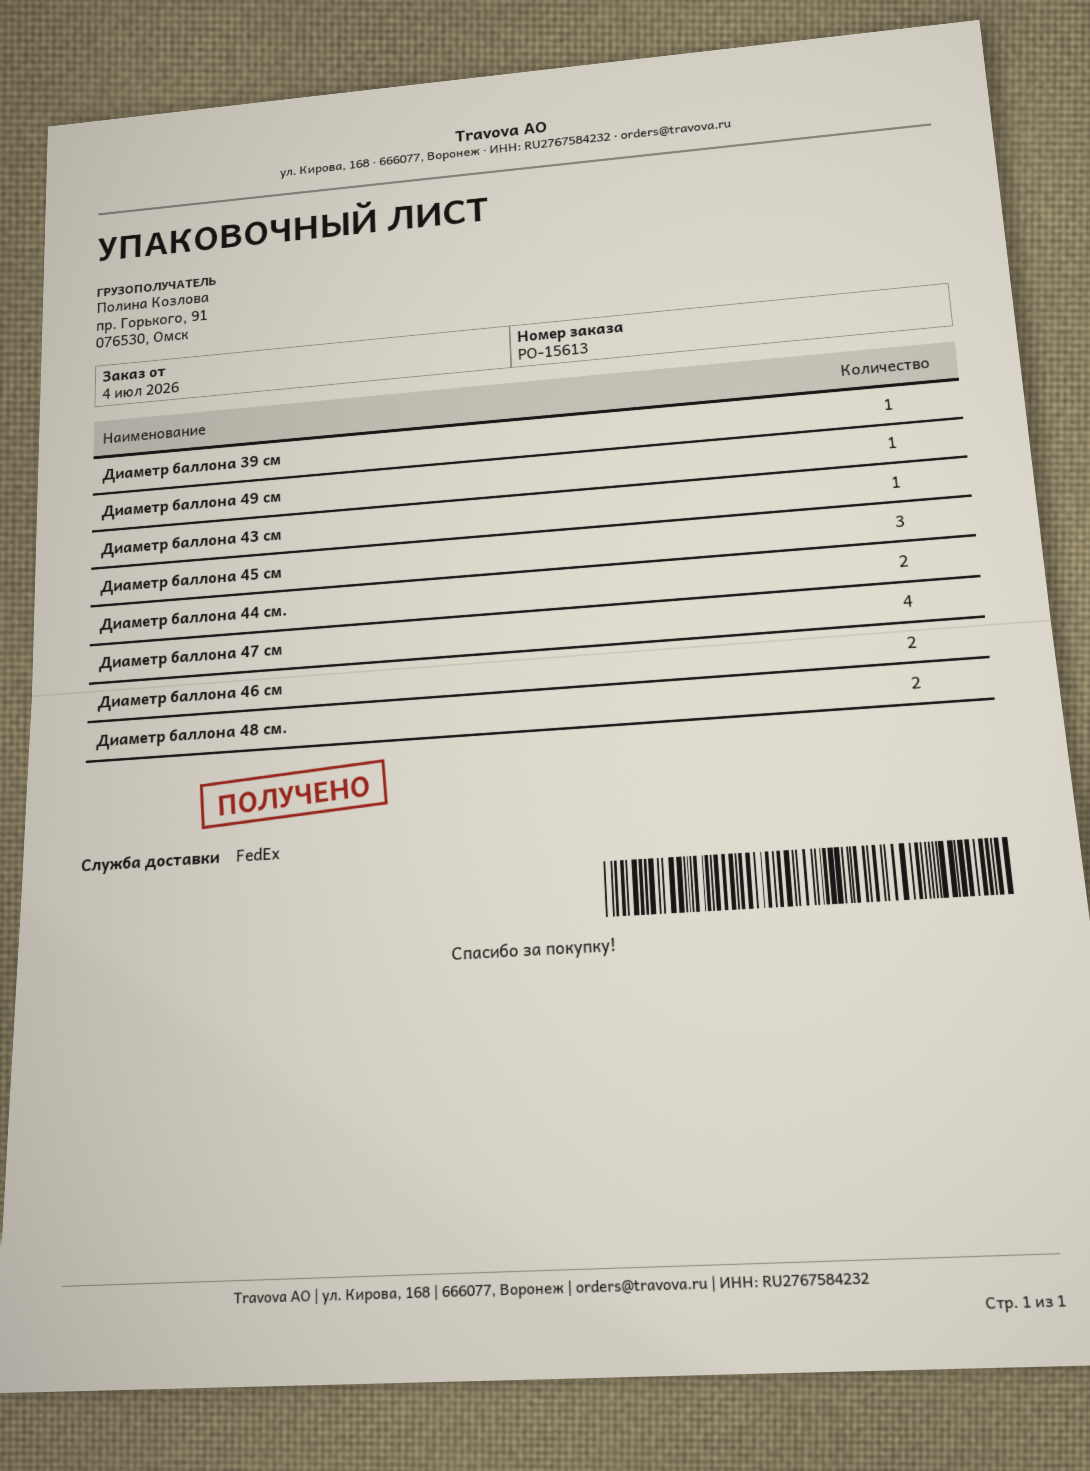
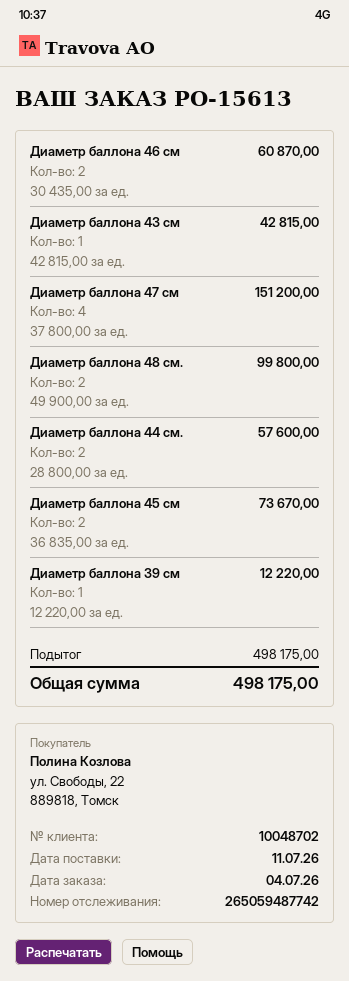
Диаметр баллона 49 см: 1 -> none
Диаметр баллона 45 см: 3 -> 2

